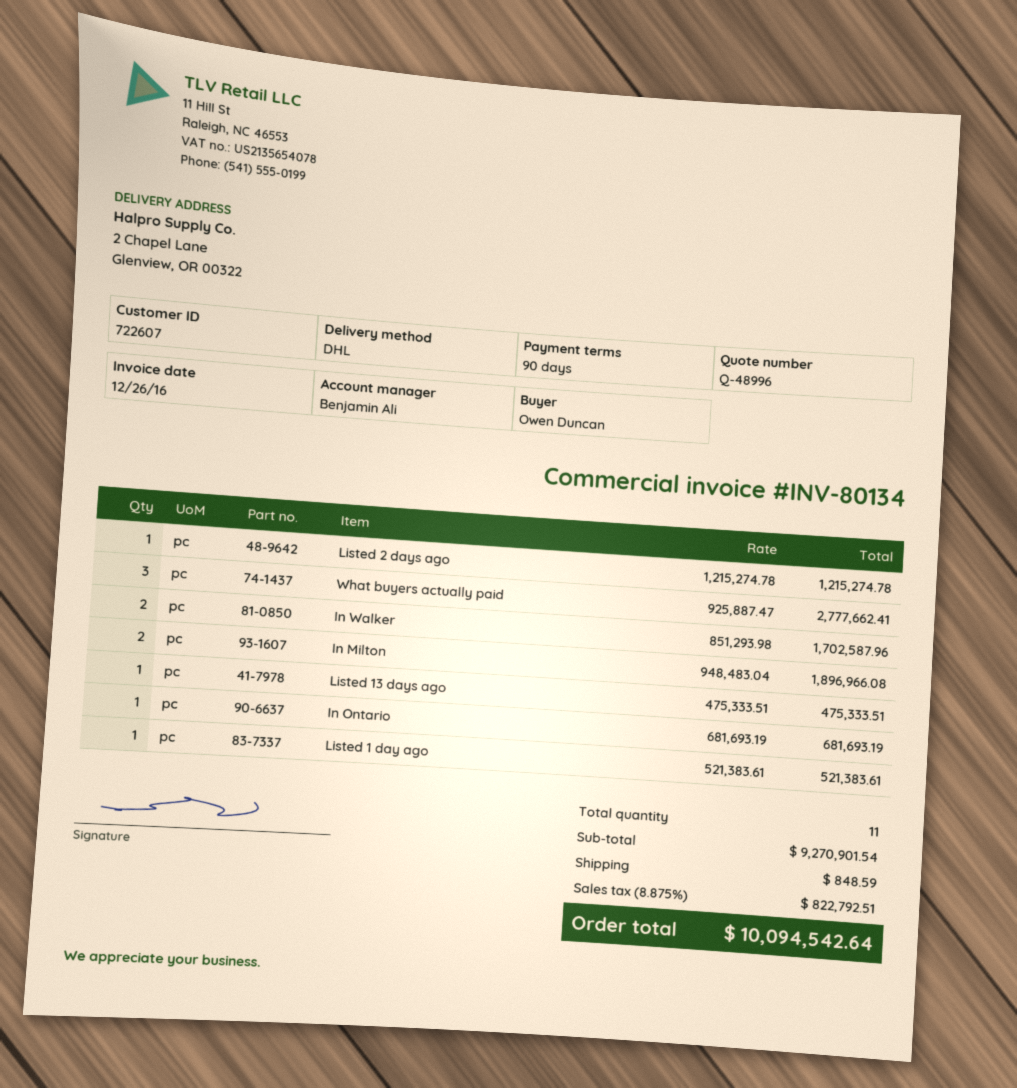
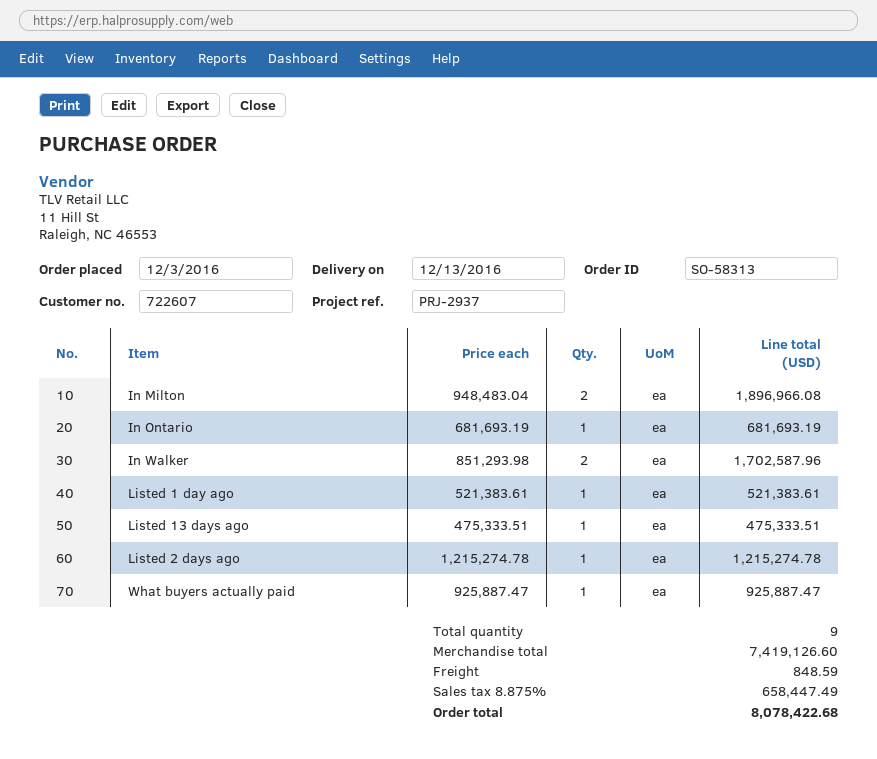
What buyers actually paid: 3 x 925887.47 = 2777662.41 -> 1 x 925887.47 = 925887.47
total quantity: 11 -> 9
subtotal: 9270901.54 -> 7419126.60
tax: 8.875% = 822792.51 -> 8.875% = 658447.49
total: 10094542.64 -> 8078422.68

